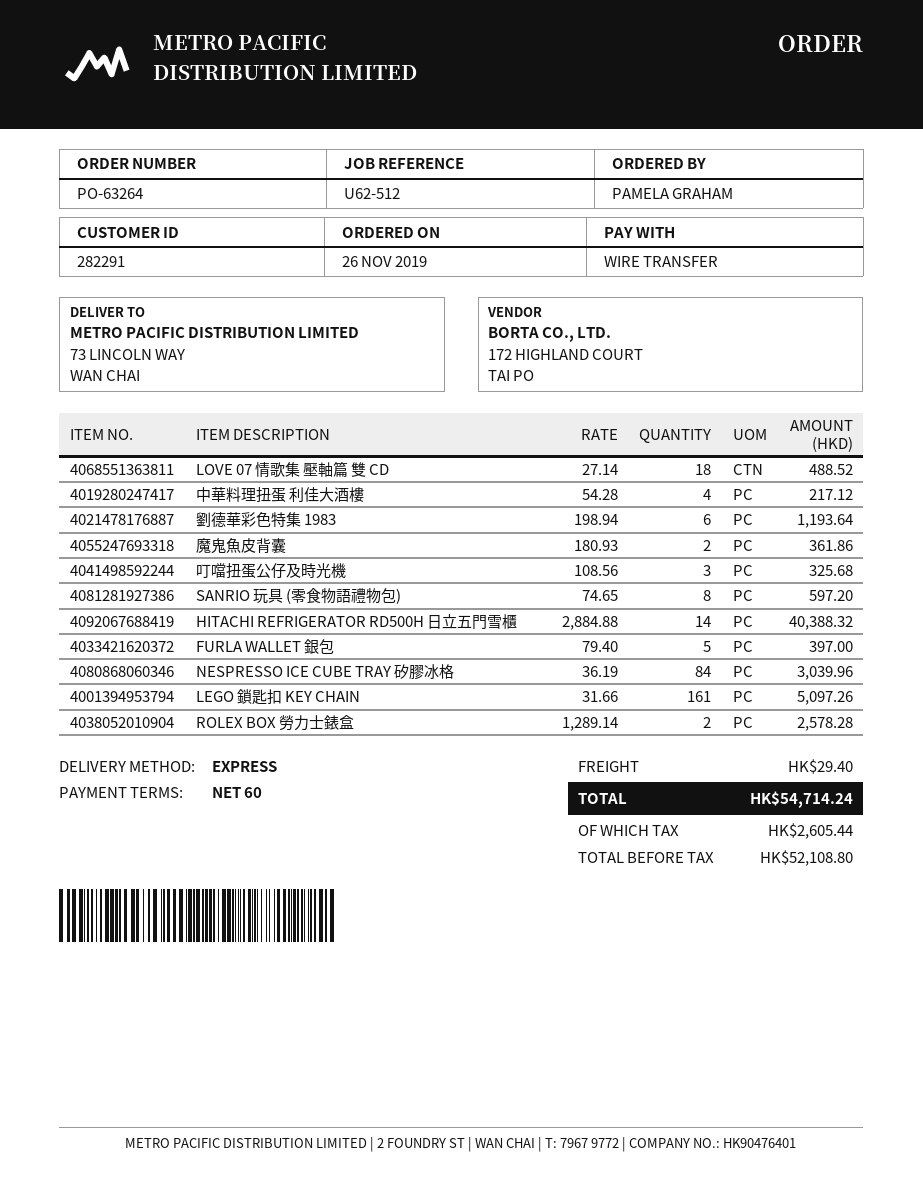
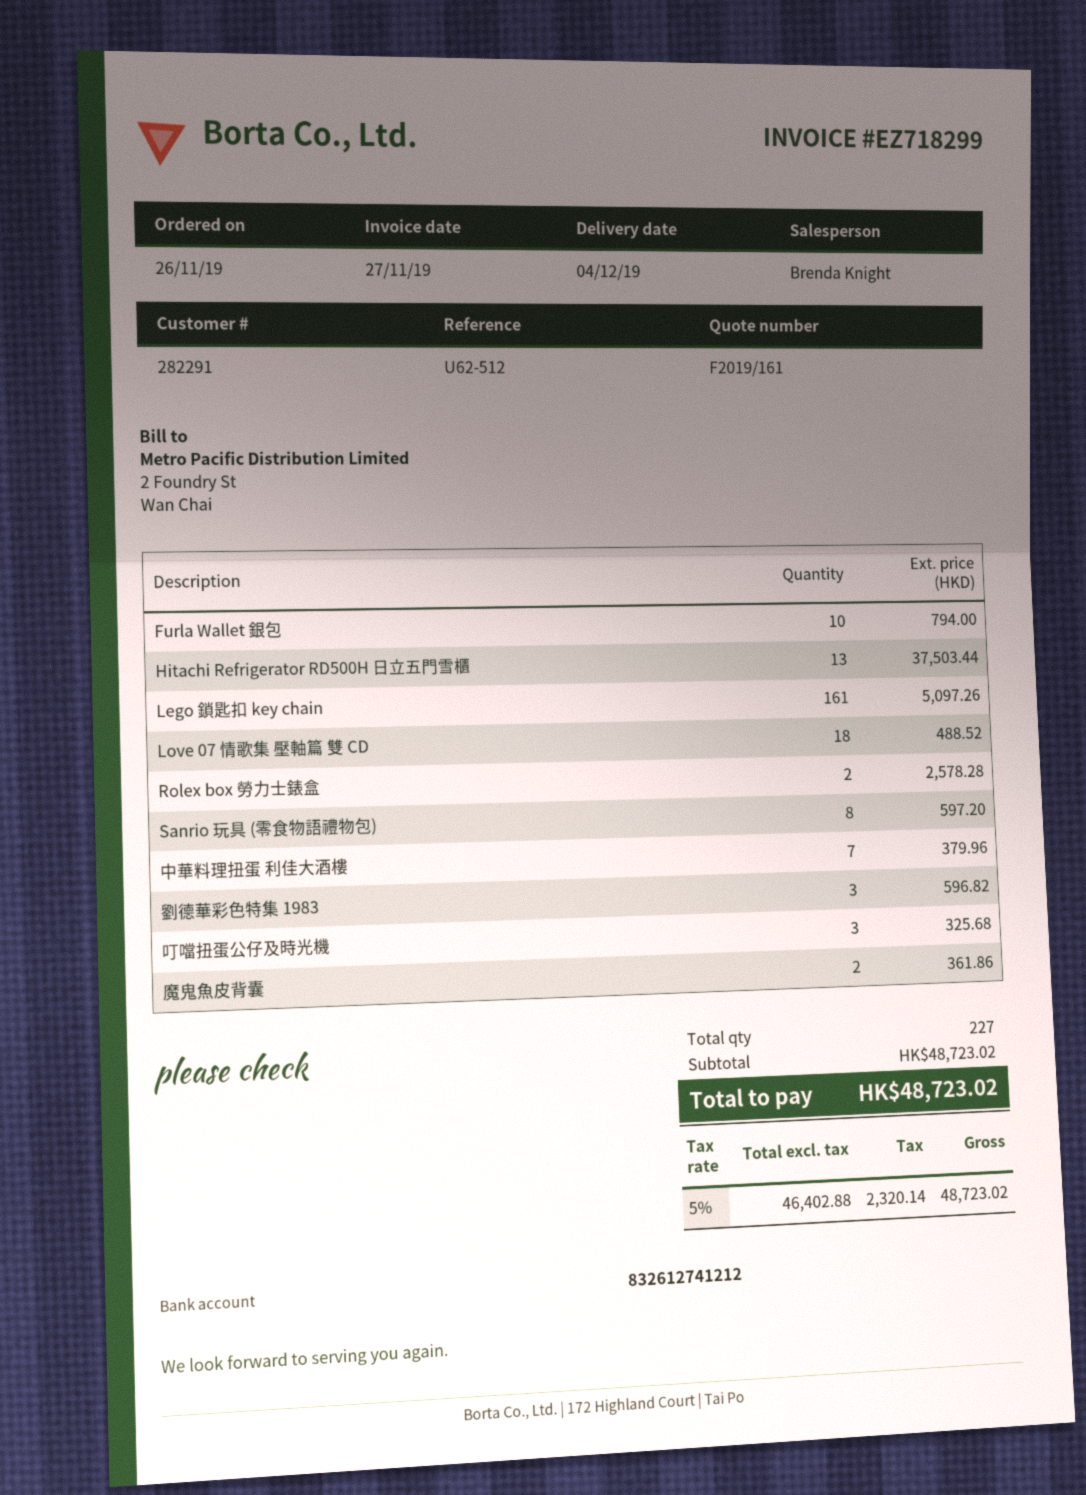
中華料理扭蛋 利佳大酒樓: 4 for 217.12 -> 7 for 379.96
劉德華彩色特集 1983: 6 for 1193.64 -> 3 for 596.82
HITACHI REFRIGERATOR RD500H 日立五門雪櫃: 14 for 40388.32 -> 13 for 37503.44
FURLA WALLET 銀包: 5 for 397.00 -> 10 for 794.00
NESPRESSO ICE CUBE TRAY 矽膠冰格: 84 for 3039.96 -> none
shipping: 29.40 -> none
net: 52108.80 -> 46402.88
tax: 2605.44 -> 2320.14
total: 54714.24 -> 48723.02

